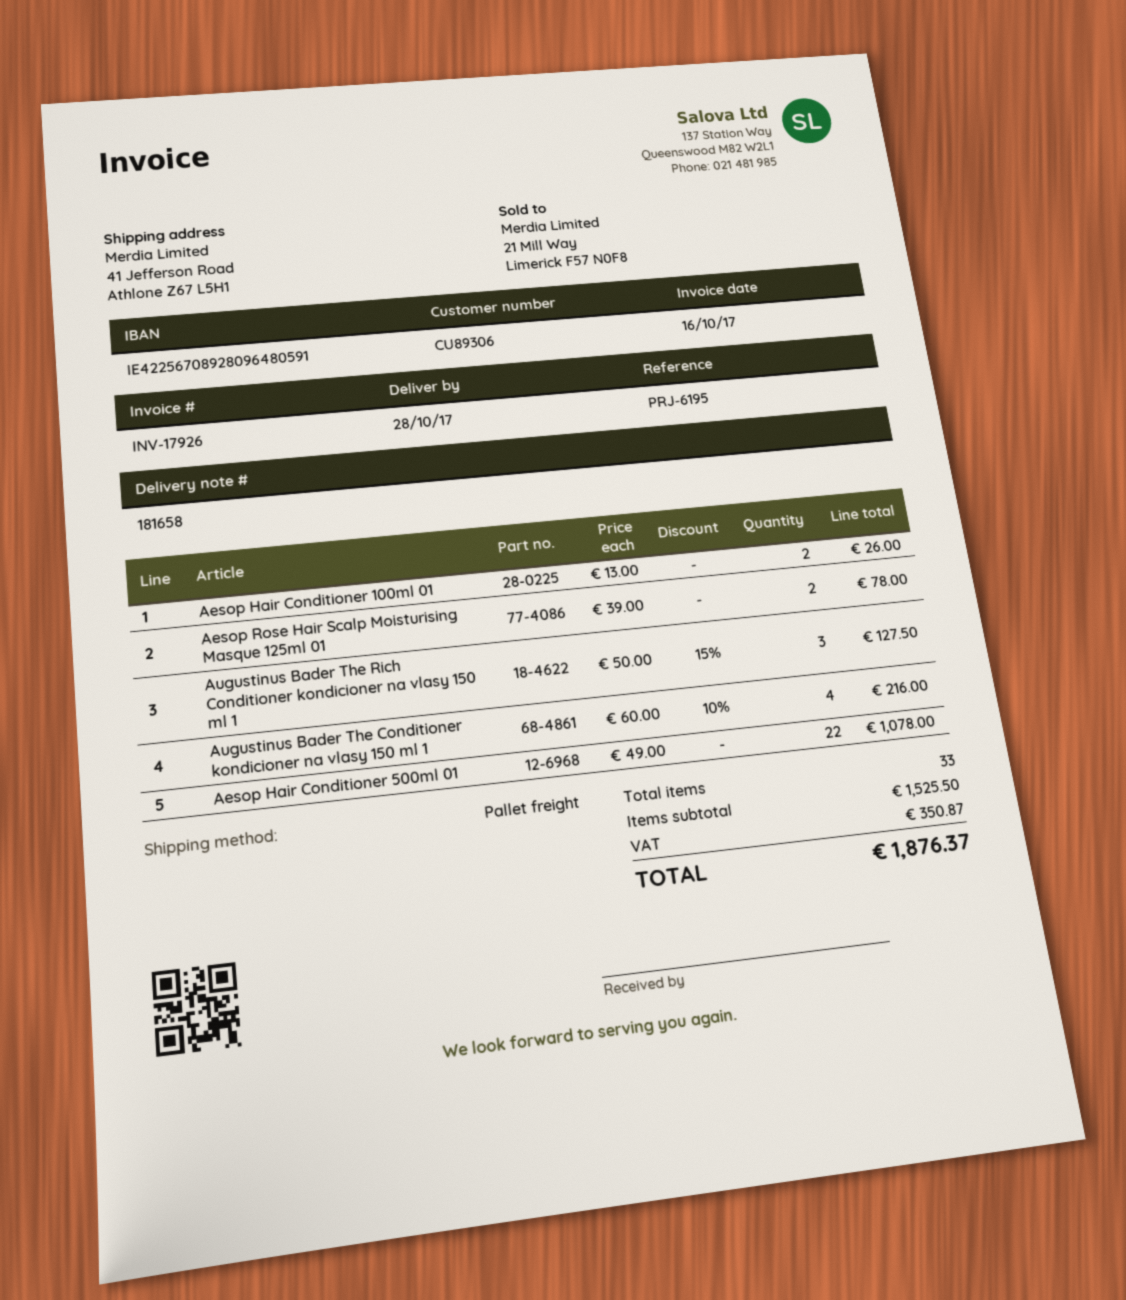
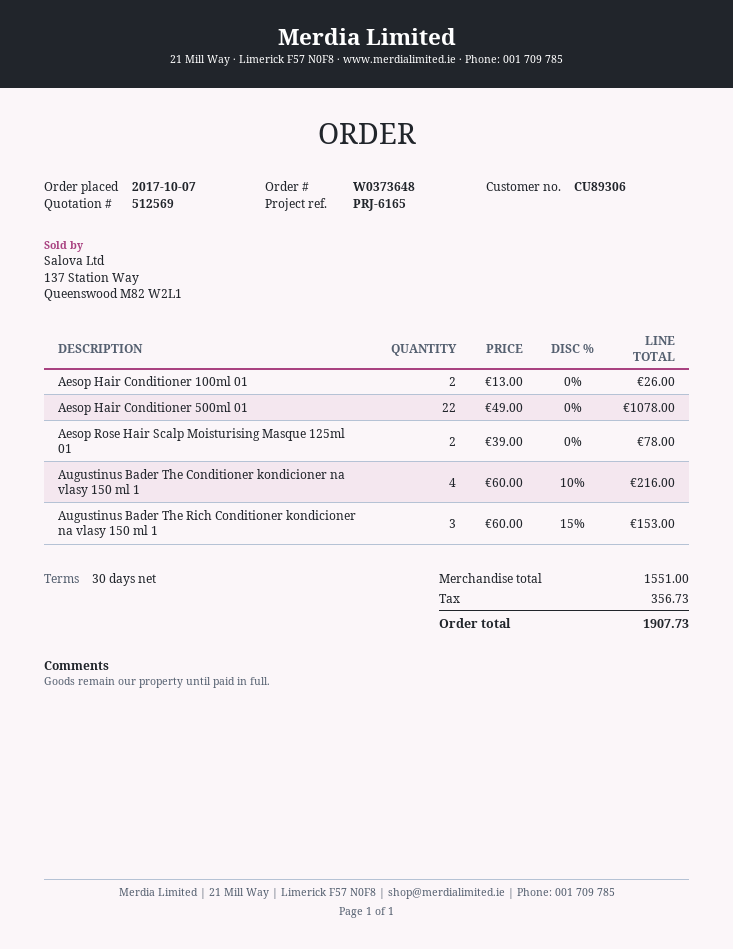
reference: PRJ-6195 -> PRJ-6165
Augustinus Bader The Rich Conditioner kondicioner na vlasy 150 ml 1: 3 x 50.00 - 15% = 127.50 -> 3 x 60.00 - 15% = 153.00
subtotal: 1525.50 -> 1551.00
tax: 350.87 -> 356.73
total: 1876.37 -> 1907.73

